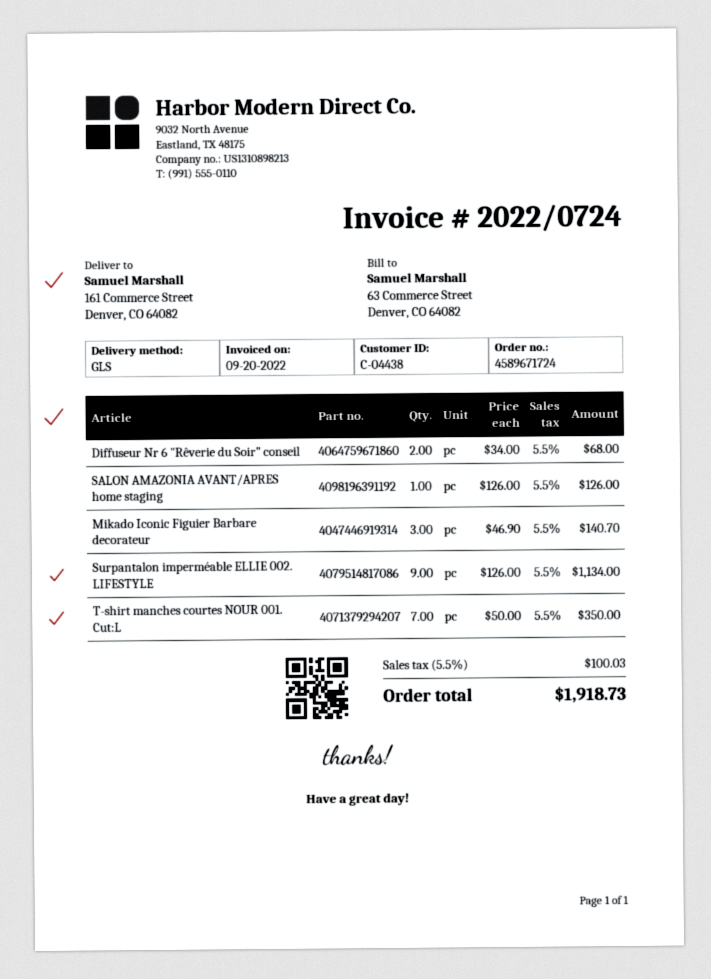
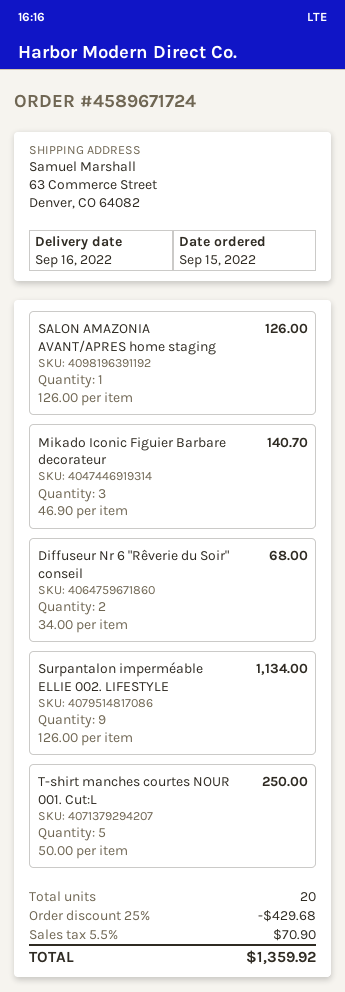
ship to: 161 Commerce Street, Denver, CO 64082 -> 63 Commerce Street, Denver, CO 64082
T-shirt manches courtes NOUR 001. Cut:L: 7 x 50.00 = 350.00 -> 5 x 50.00 = 250.00
discount: none -> 25% = 429.68
tax: 5.5% = 100.03 -> 5.5% = 70.90
total: 1918.73 -> 1359.92

